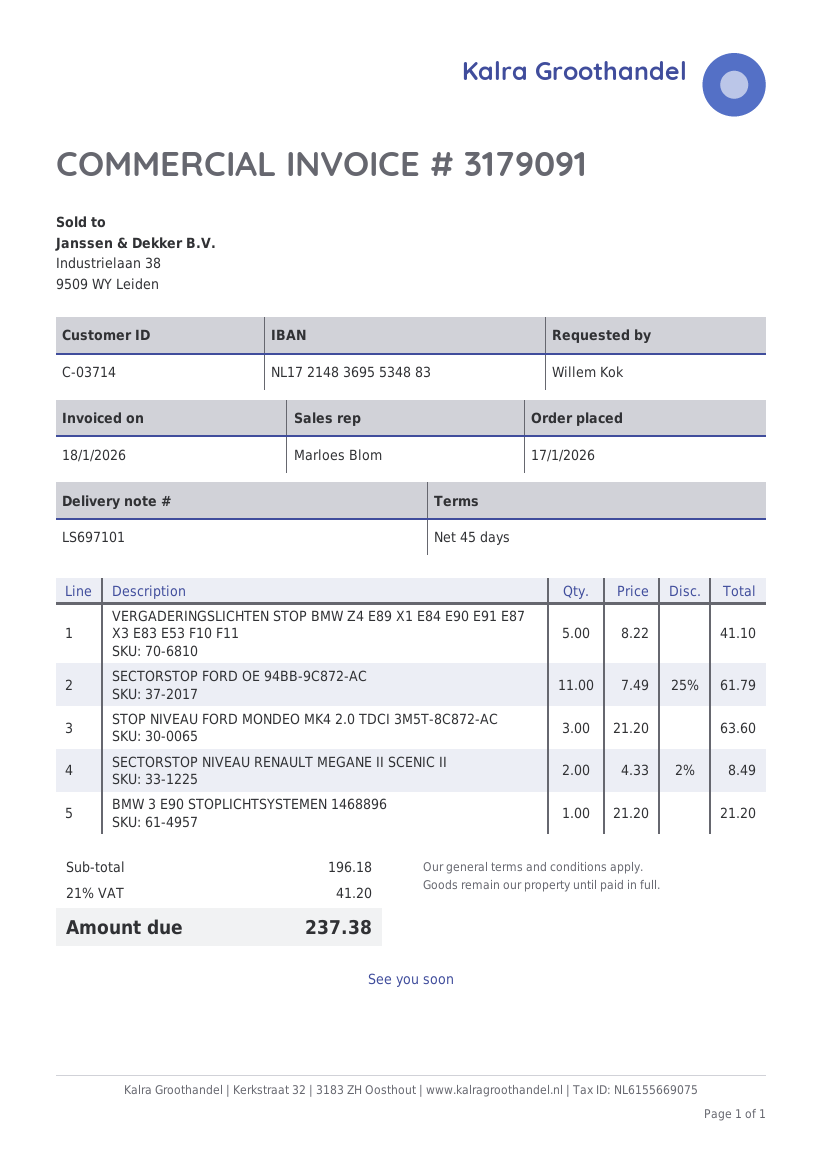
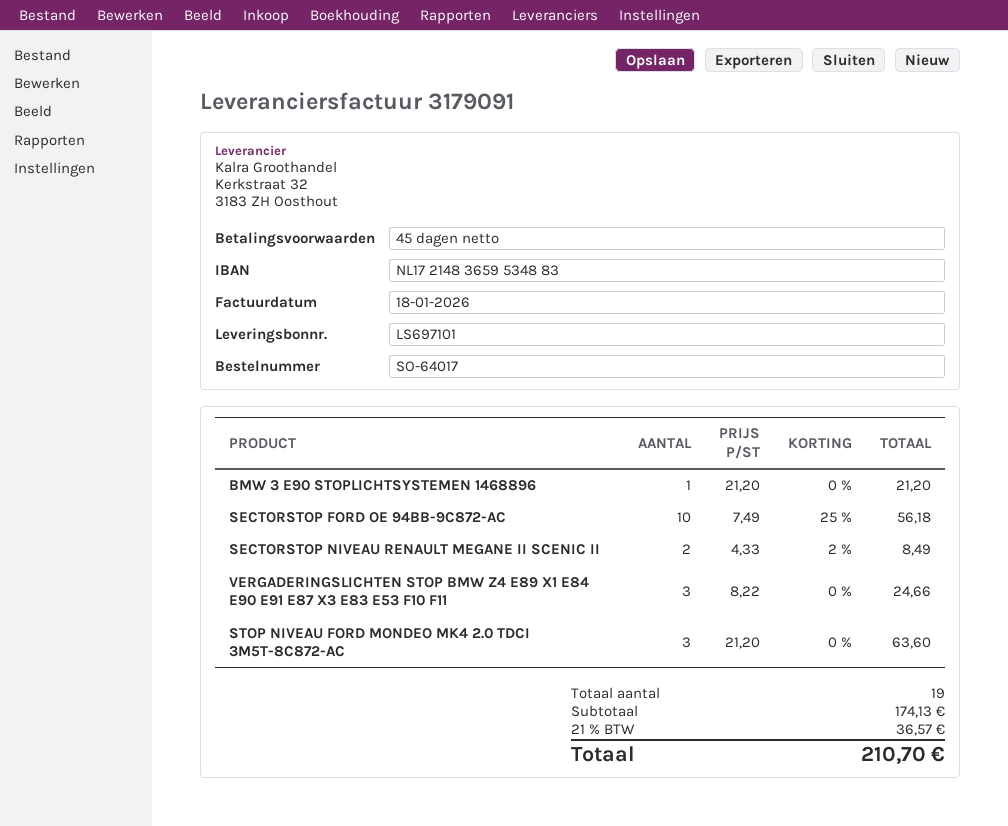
bank account: NL1721483695534883 -> NL1721483659534883
VERGADERINGSLICHTEN STOP BMW Z4 E89 X1 E84 E90 E91 E87 X3 E83 E53 F10 F11: 5 x 8.22 = 41.10 -> 3 x 8.22 = 24.66
SECTORSTOP FORD OE 94BB-9C872-AC: 11 x 7.49 - 25% = 61.79 -> 10 x 7.49 - 25% = 56.18
subtotal: 196.18 -> 174.13
tax: 21% = 41.20 -> 21% = 36.57
total: 237.38 -> 210.70

